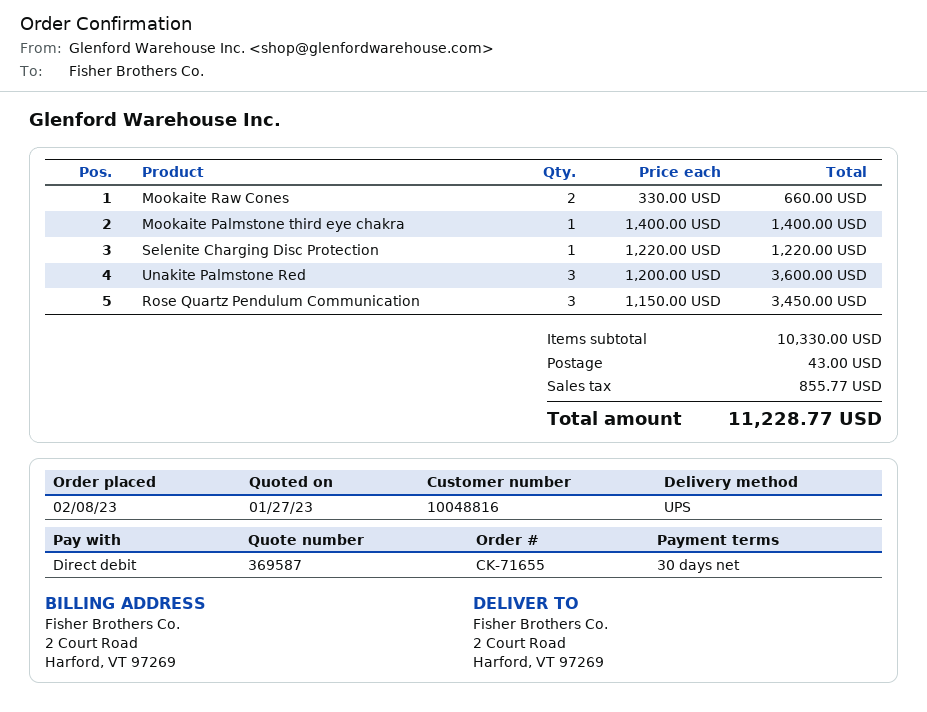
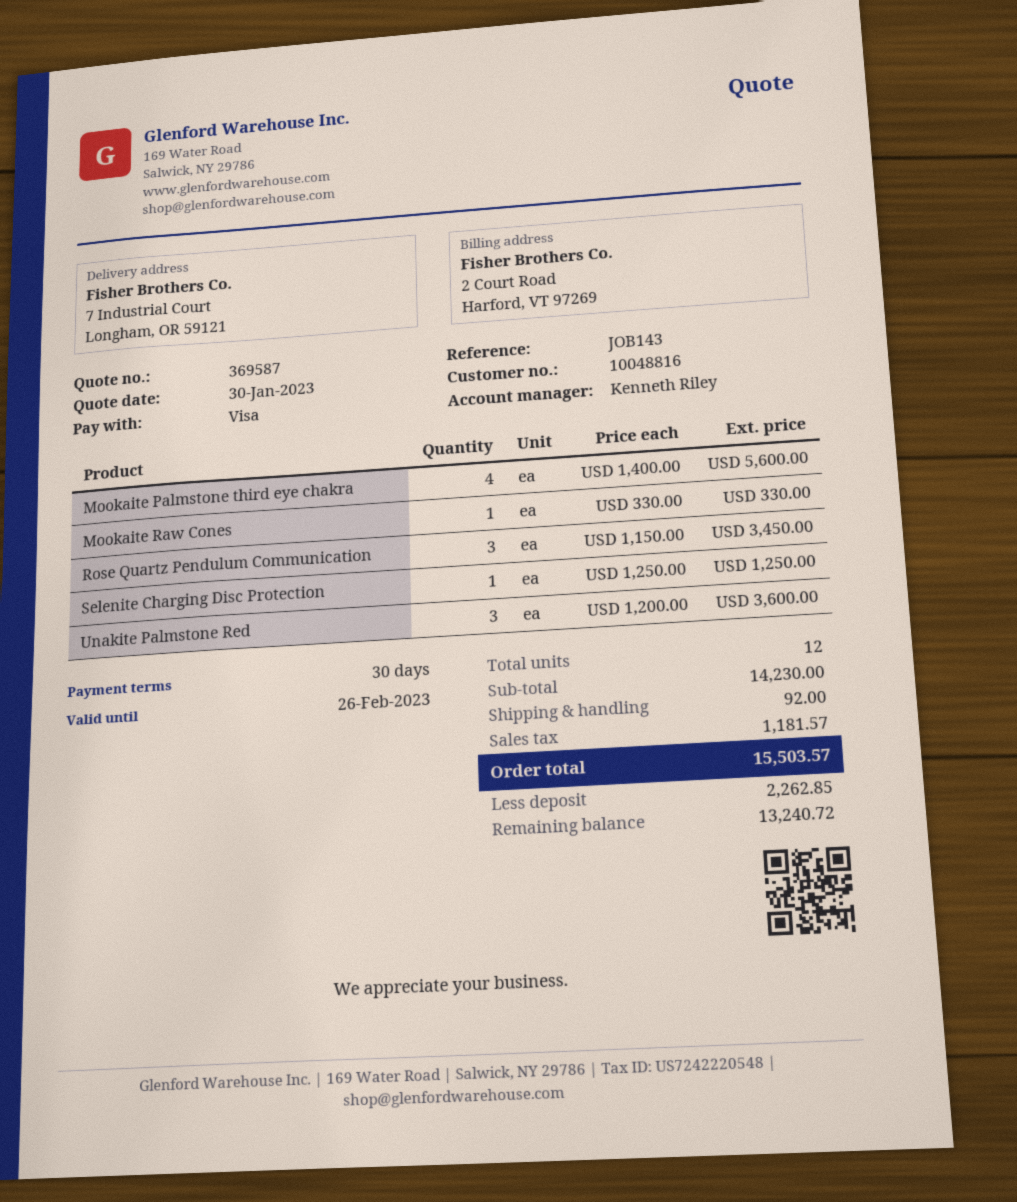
quote date: 2023-01-27 -> 2023-01-30
payment method: direct debit -> Visa
ship to: 2 Court Road, Harford, VT 97269 -> 7 Industrial Court, Longham, OR 59121
Mookaite Raw Cones: 2 x 330.00 = 660.00 -> 1 x 330.00 = 330.00
Mookaite Palmstone third eye chakra: 1 x 1400.00 = 1400.00 -> 4 x 1400.00 = 5600.00
Selenite Charging Disc Protection: 1 x 1220.00 = 1220.00 -> 1 x 1250.00 = 1250.00
subtotal: 10330.00 -> 14230.00
shipping: 43.00 -> 92.00
tax: 855.77 -> 1181.57
total: 11228.77 -> 15503.57

